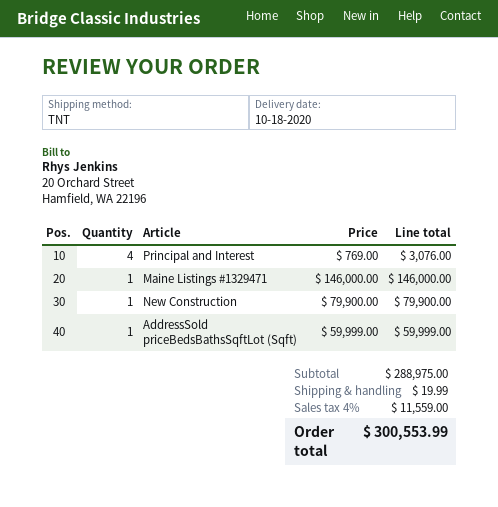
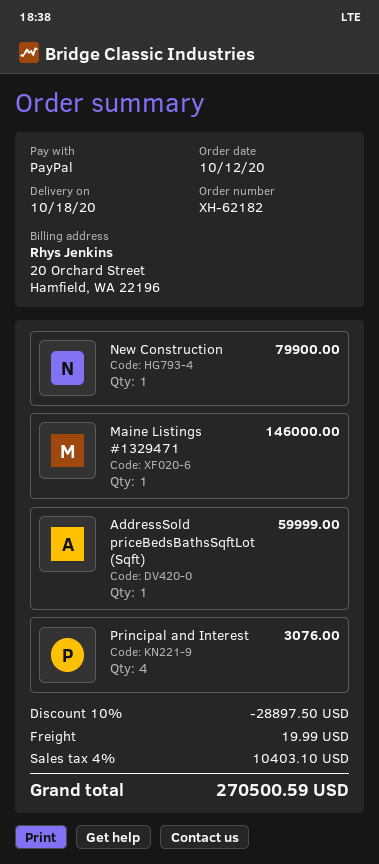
discount: none -> 10% = 28897.50
tax: 4% = 11559.00 -> 4% = 10403.10
total: 300553.99 -> 270500.59

